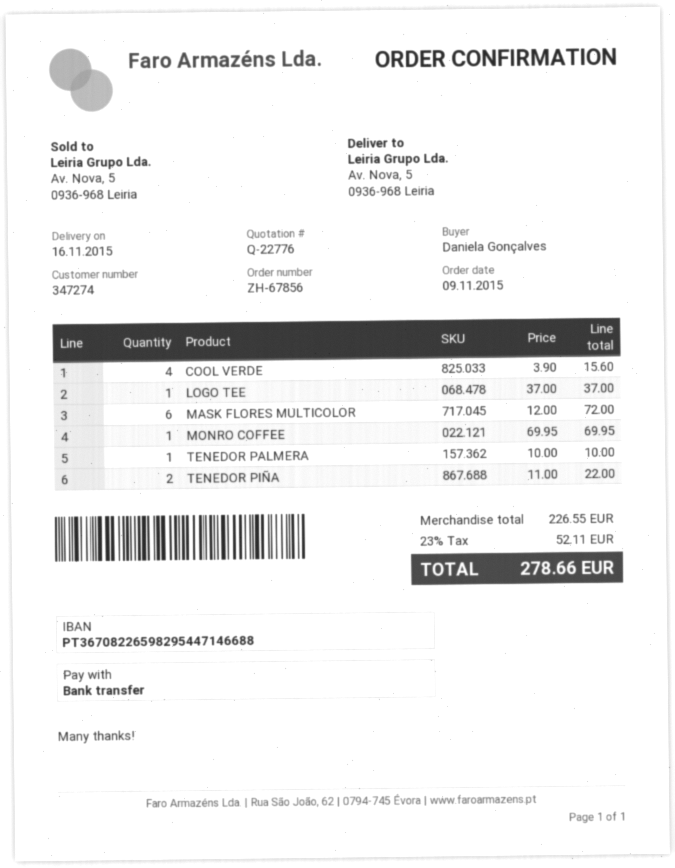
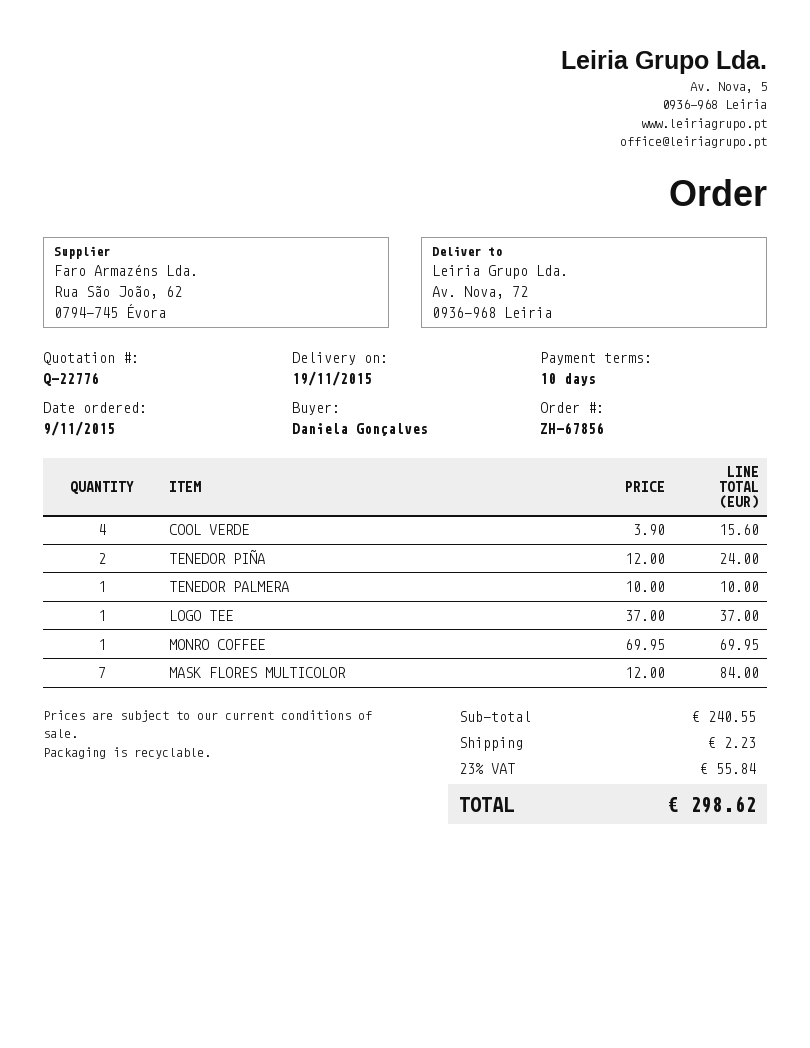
delivery date: 2015-11-16 -> 2015-11-19
ship to: Av. Nova, 5, 0936-968 Leiria -> Av. Nova, 72, 0936-968 Leiria
MASK FLORES MULTICOLOR: 6 x 12.00 = 72.00 -> 7 x 12.00 = 84.00
TENEDOR PIÑA: 2 x 11.00 = 22.00 -> 2 x 12.00 = 24.00
subtotal: 226.55 -> 240.55
shipping: none -> 2.23
tax: 23% = 52.11 -> 23% = 55.84
total: 278.66 -> 298.62

